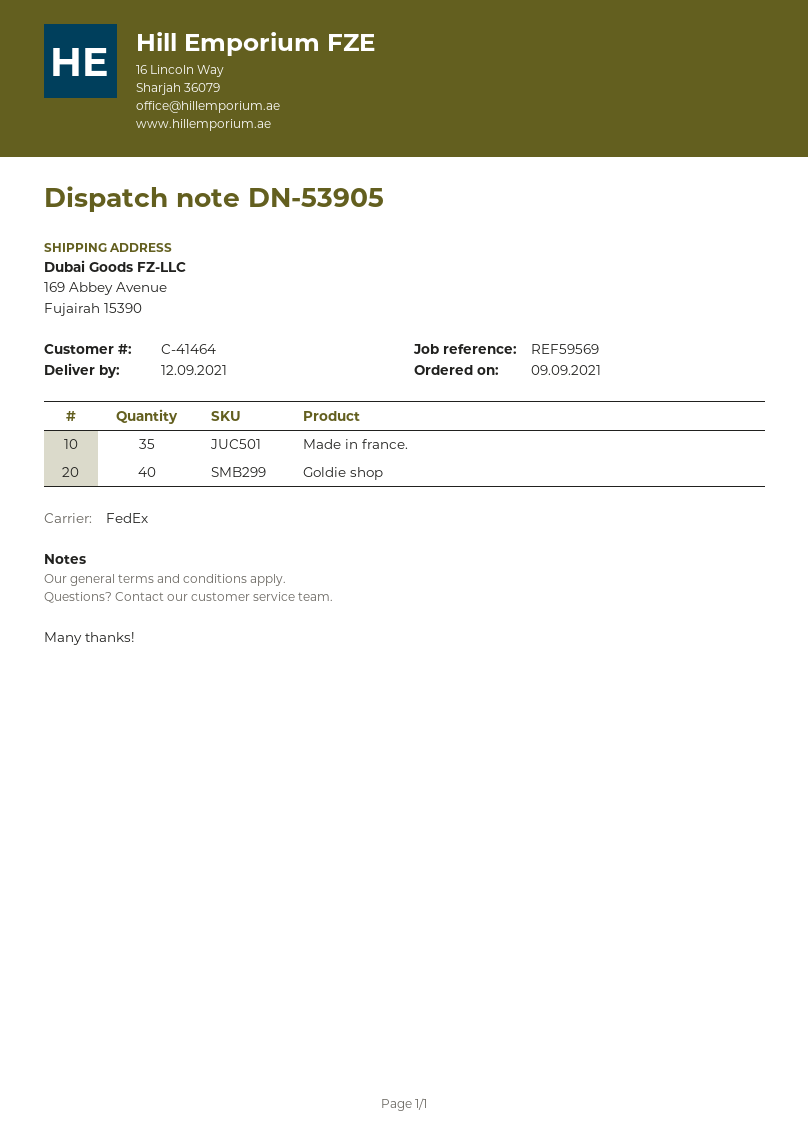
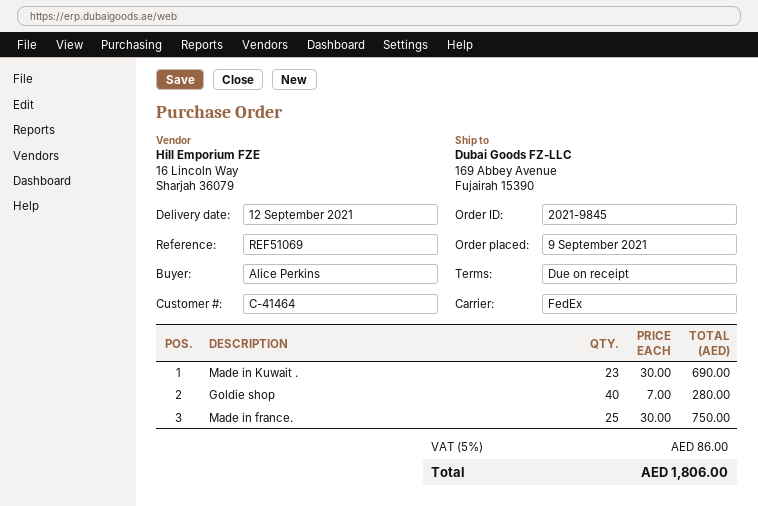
reference: REF59569 -> REF51069
Made in france.: 35 -> 25
Made in Kuwait .: none -> 23

